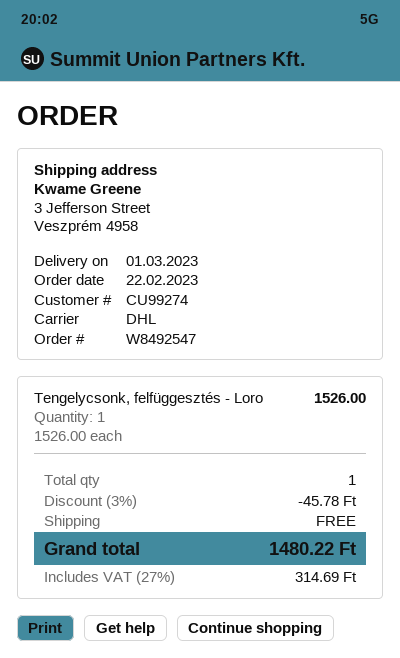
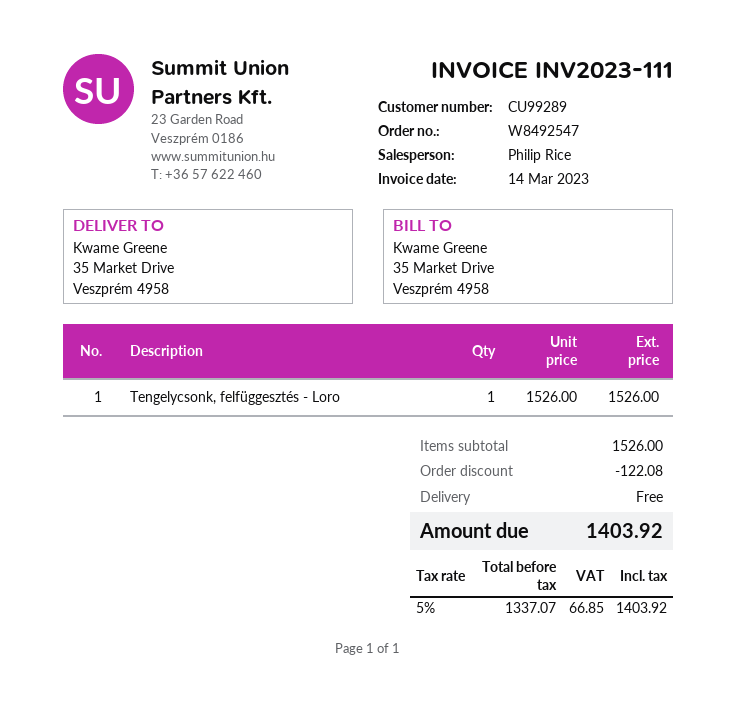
customer number: CU99274 -> CU99289
ship to: 3 Jefferson Street, Veszprém 4958 -> 35 Market Drive, Veszprém 4958
discount: 45.78 -> 122.08
tax: 27% = 314.69 -> 5% = 66.85
total: 1480.22 -> 1403.92

